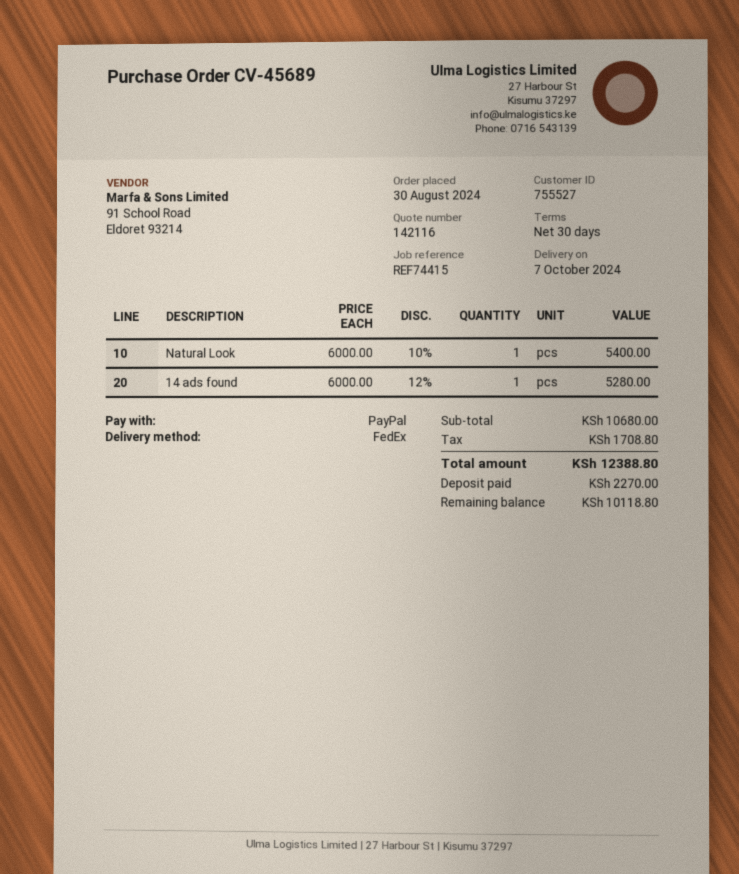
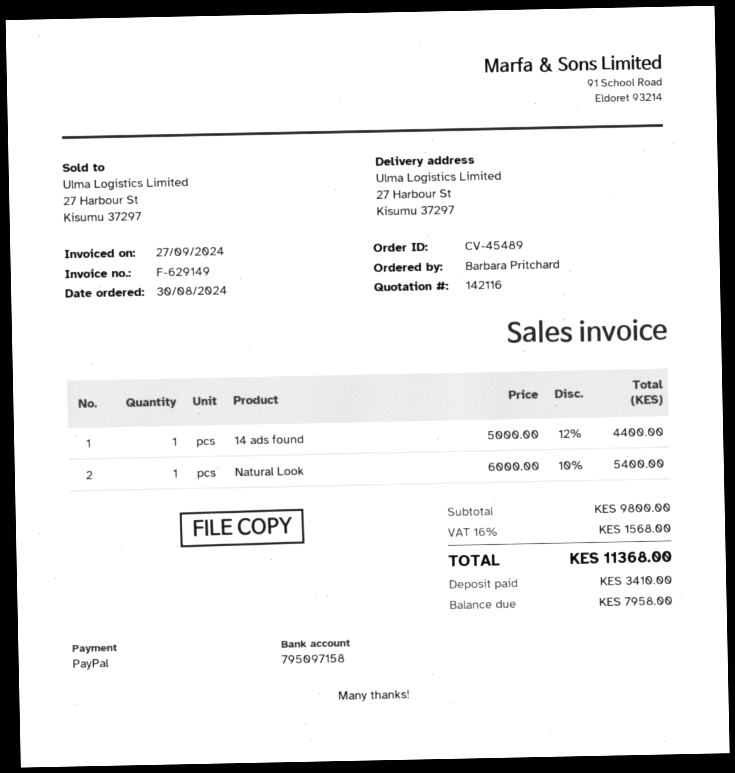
order number: CV-45689 -> CV-45489
14 ads found: 1 x 6000.00 - 12% = 5280.00 -> 1 x 5000.00 - 12% = 4400.00
subtotal: 10680.00 -> 9800.00
tax: 1708.80 -> 1568.00
total: 12388.80 -> 11368.00
deposit: 2270.00 -> 3410.00
balance: 10118.80 -> 7958.00

